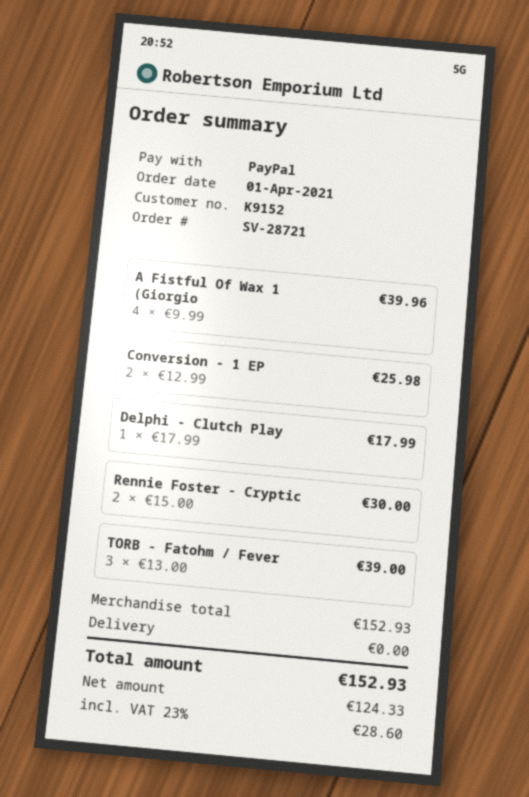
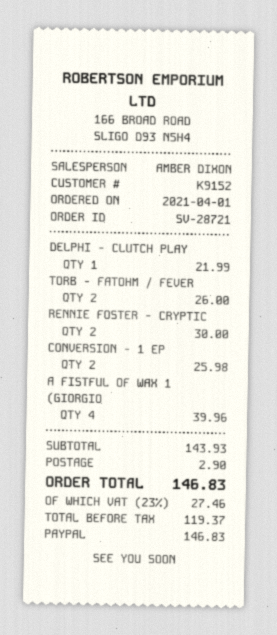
Delphi - Clutch Play: 1 for 17.99 -> 1 for 21.99
TORB - Fatohm / Fever: 3 for 39.00 -> 2 for 26.00
subtotal: 152.93 -> 143.93
shipping: 0.00 -> 2.90
net: 124.33 -> 119.37
tax: 23% = 28.60 -> 23% = 27.46
total: 152.93 -> 146.83

